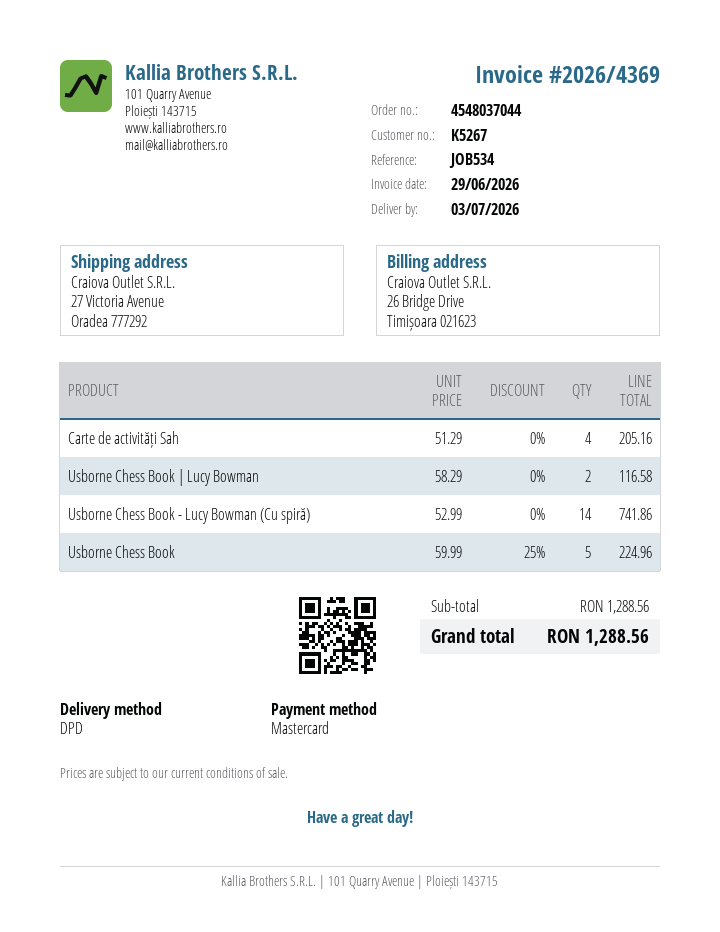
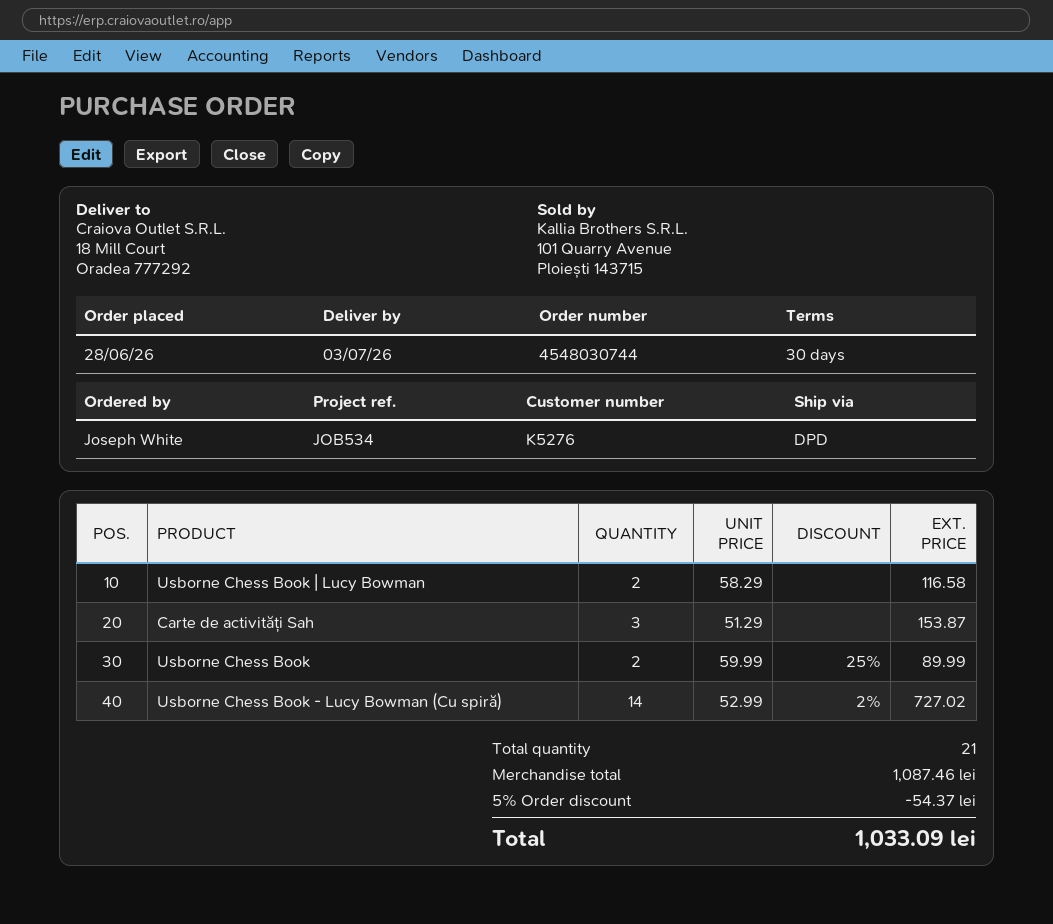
order number: 4548037044 -> 4548030744
customer number: K5267 -> K5276
ship to: 27 Victoria Avenue, Oradea 777292 -> 18 Mill Court, Oradea 777292
Carte de activități Sah: 4 x 51.29 = 205.16 -> 3 x 51.29 = 153.87
Usborne Chess Book - Lucy Bowman (Cu spiră): 14 x 52.99 = 741.86 -> 14 x 52.99 - 2% = 727.02
Usborne Chess Book: 5 x 59.99 - 25% = 224.96 -> 2 x 59.99 - 25% = 89.99
subtotal: 1288.56 -> 1087.46
discount: none -> 5% = 54.37
total: 1288.56 -> 1033.09

